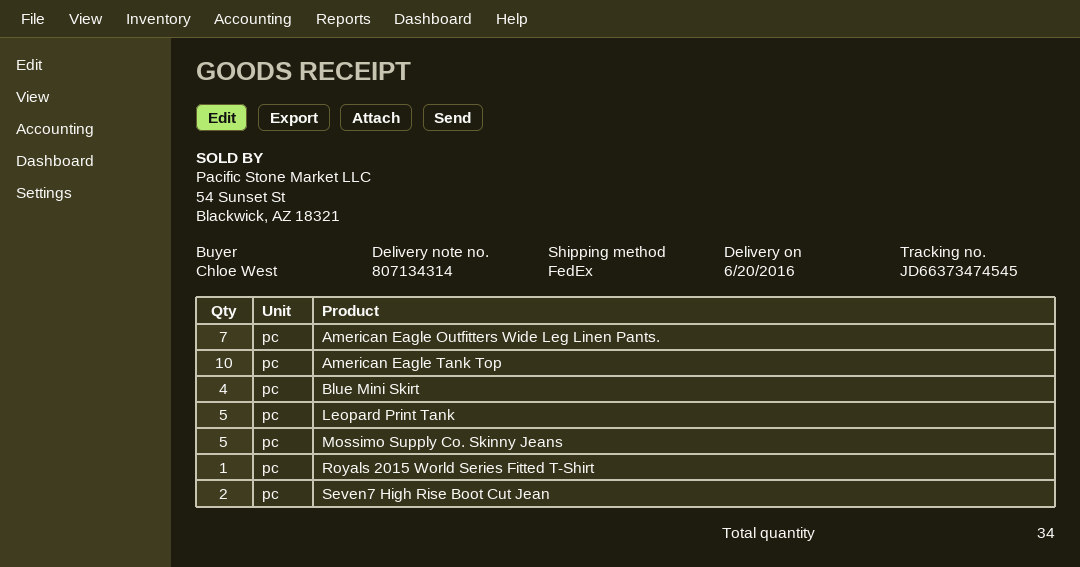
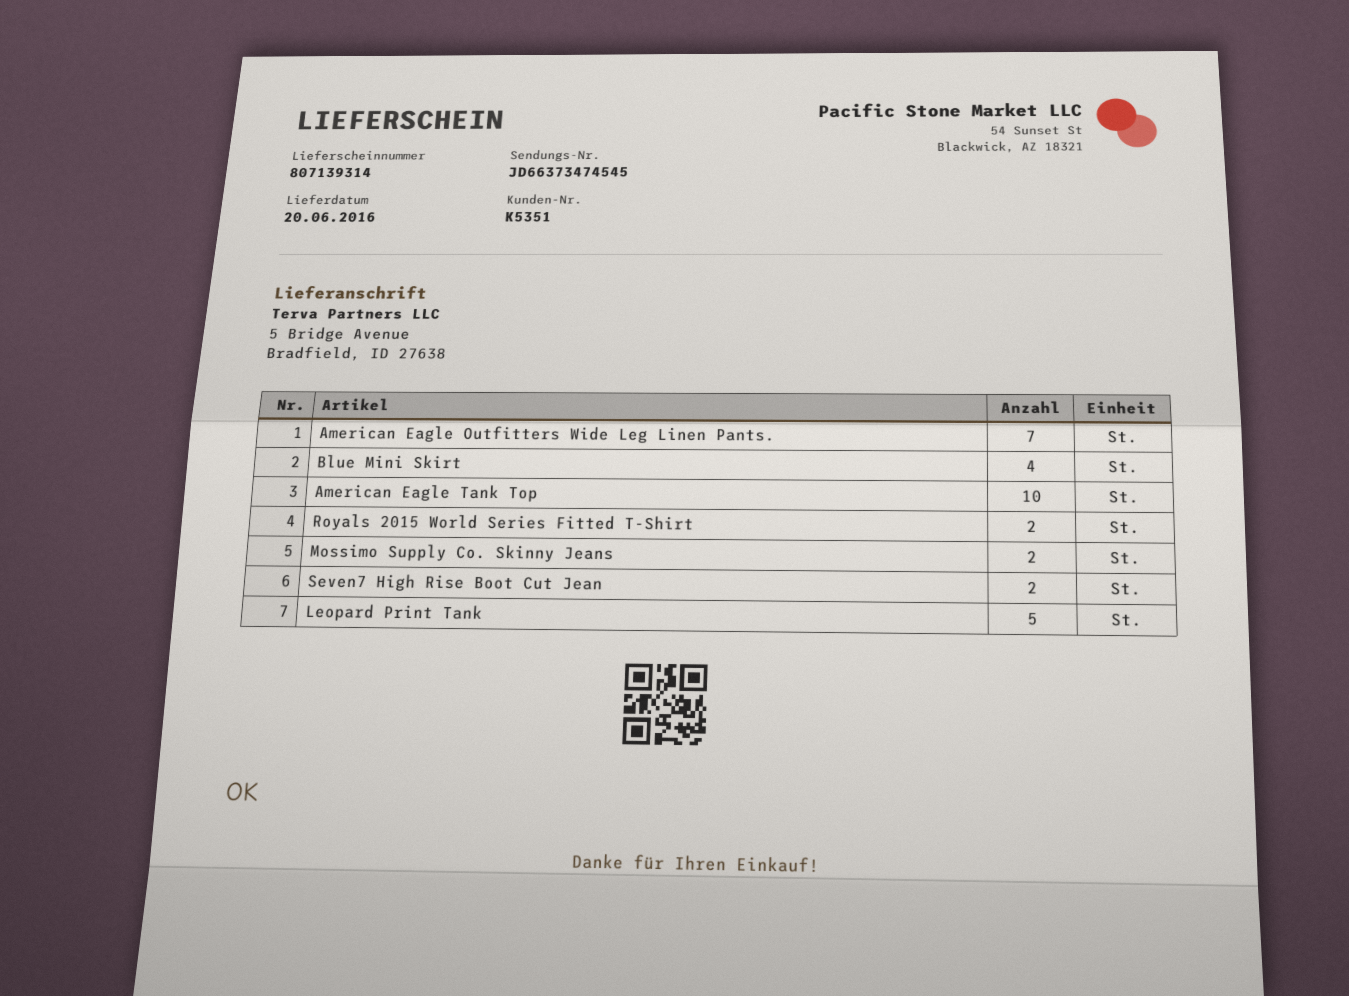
delivery note number: 807134314 -> 807139314
Mossimo Supply Co. Skinny Jeans: 5 -> 2
Royals 2015 World Series Fitted T-Shirt: 1 -> 2

